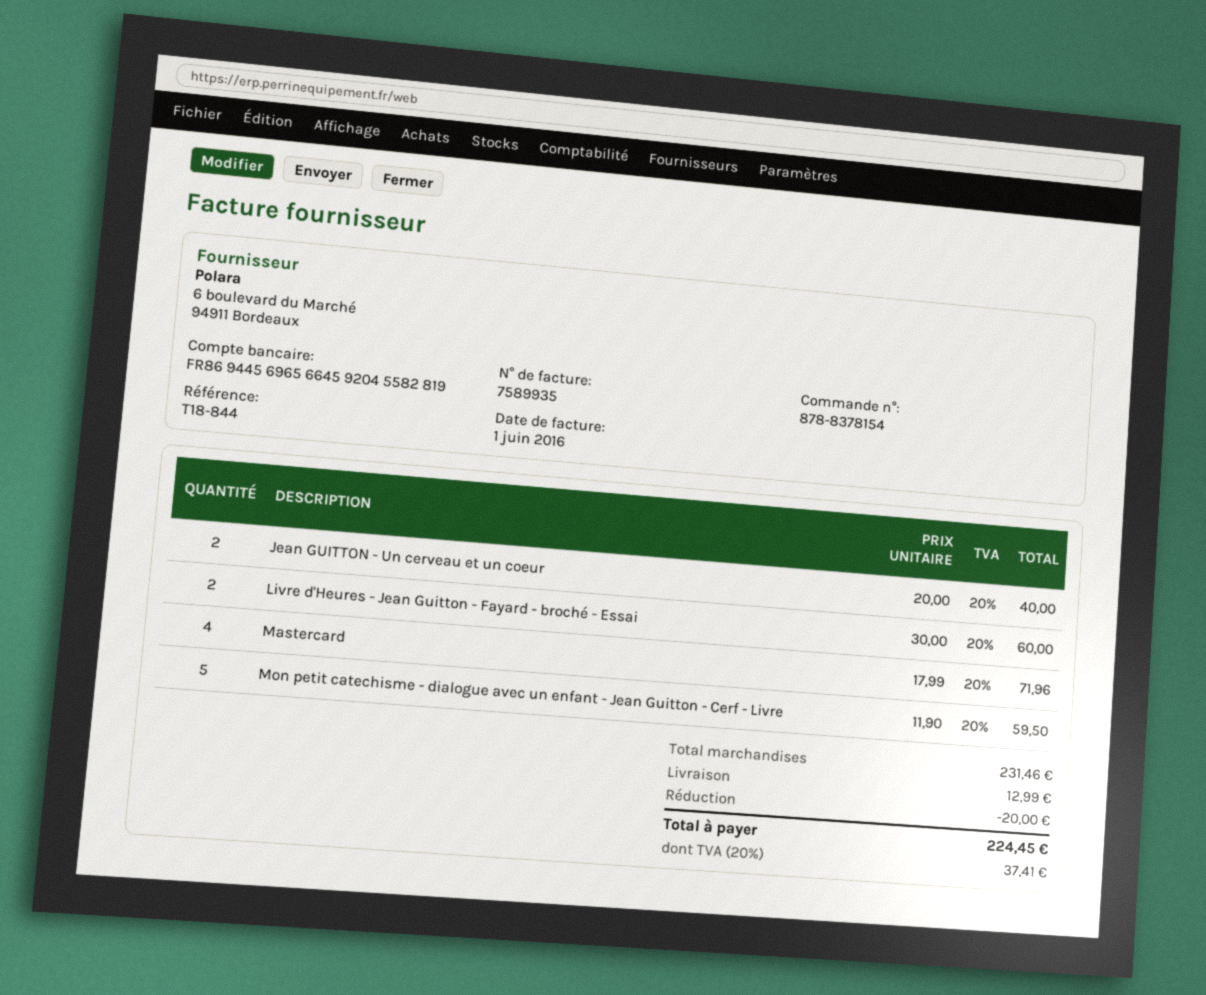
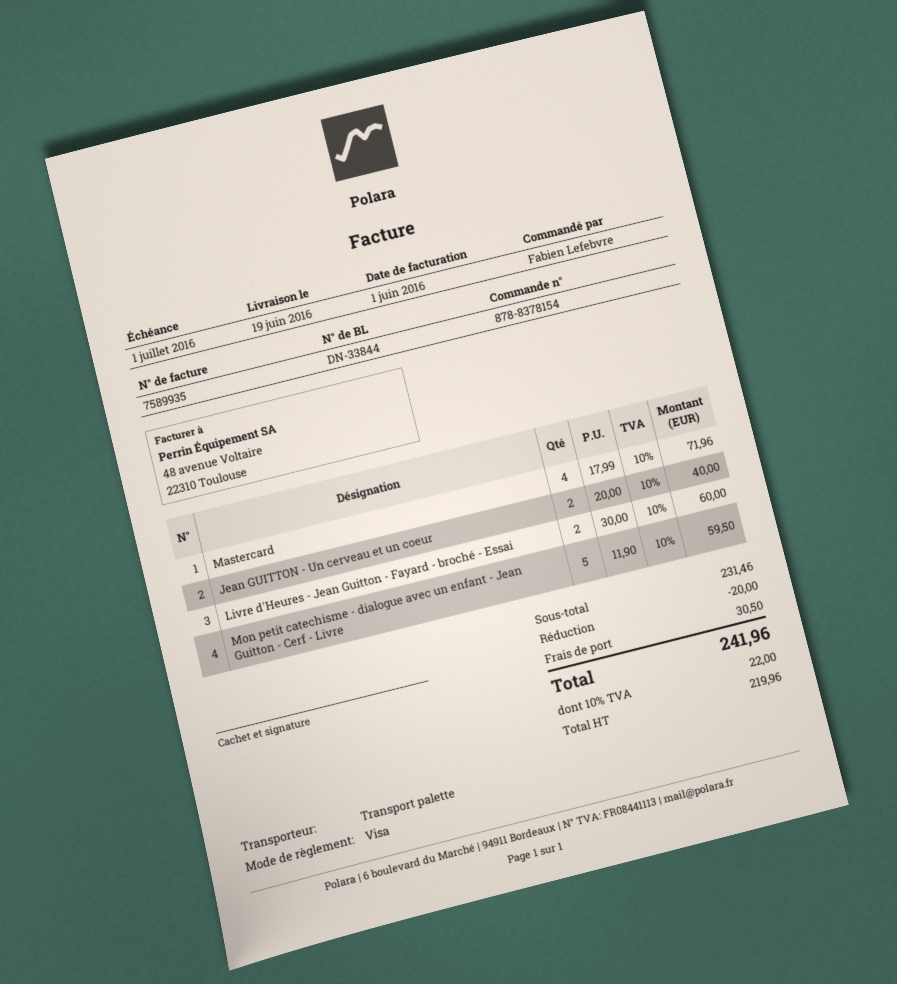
shipping: 12.99 -> 30.50
tax: 20% = 37.41 -> 10% = 22.00
total: 224.45 -> 241.96

